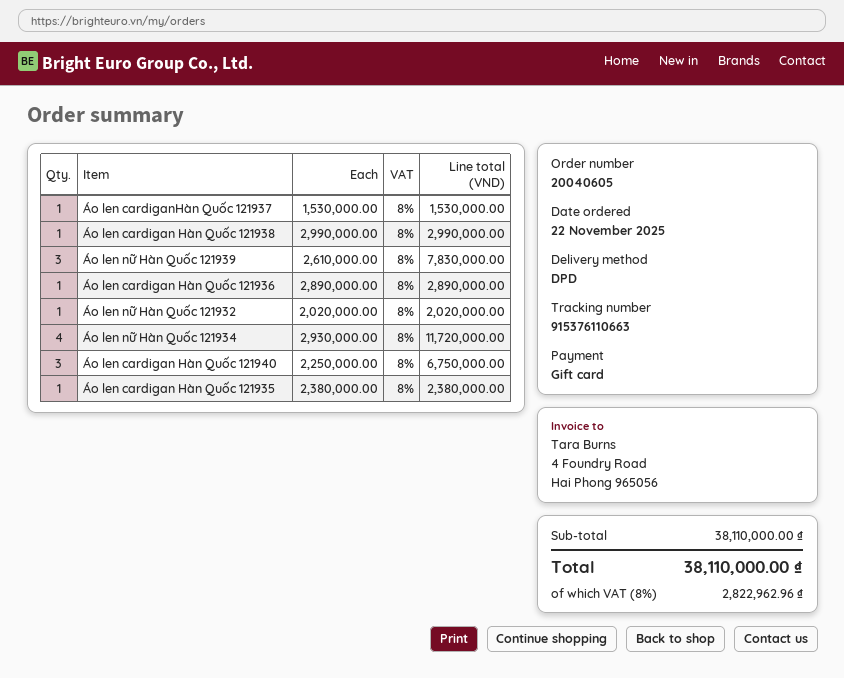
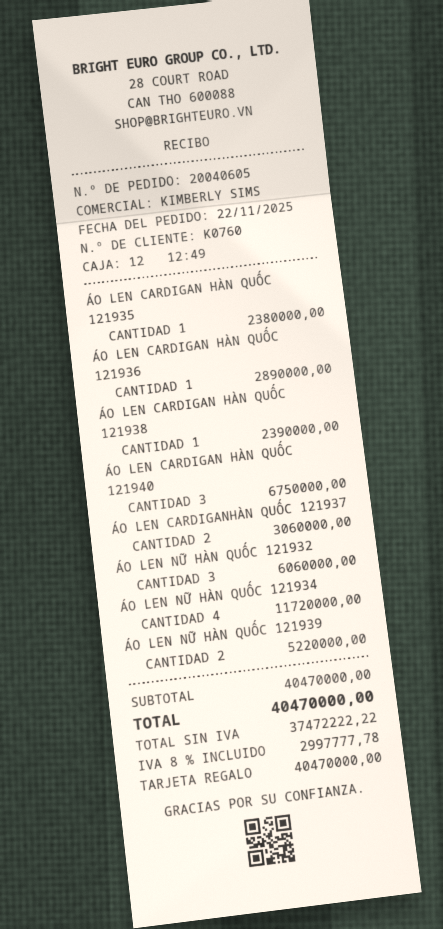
Áo len cardiganHàn Quốc 121937: 1 for 1530000.00 -> 2 for 3060000.00
Áo len cardigan Hàn Quốc 121938: 1 for 2990000.00 -> 1 for 2390000.00
Áo len nữ Hàn Quốc 121939: 3 for 7830000.00 -> 2 for 5220000.00
Áo len nữ Hàn Quốc 121932: 1 for 2020000.00 -> 3 for 6060000.00
subtotal: 38110000.00 -> 40470000.00
tax: 8% = 2822962.96 -> 8% = 2997777.78
total: 38110000.00 -> 40470000.00

